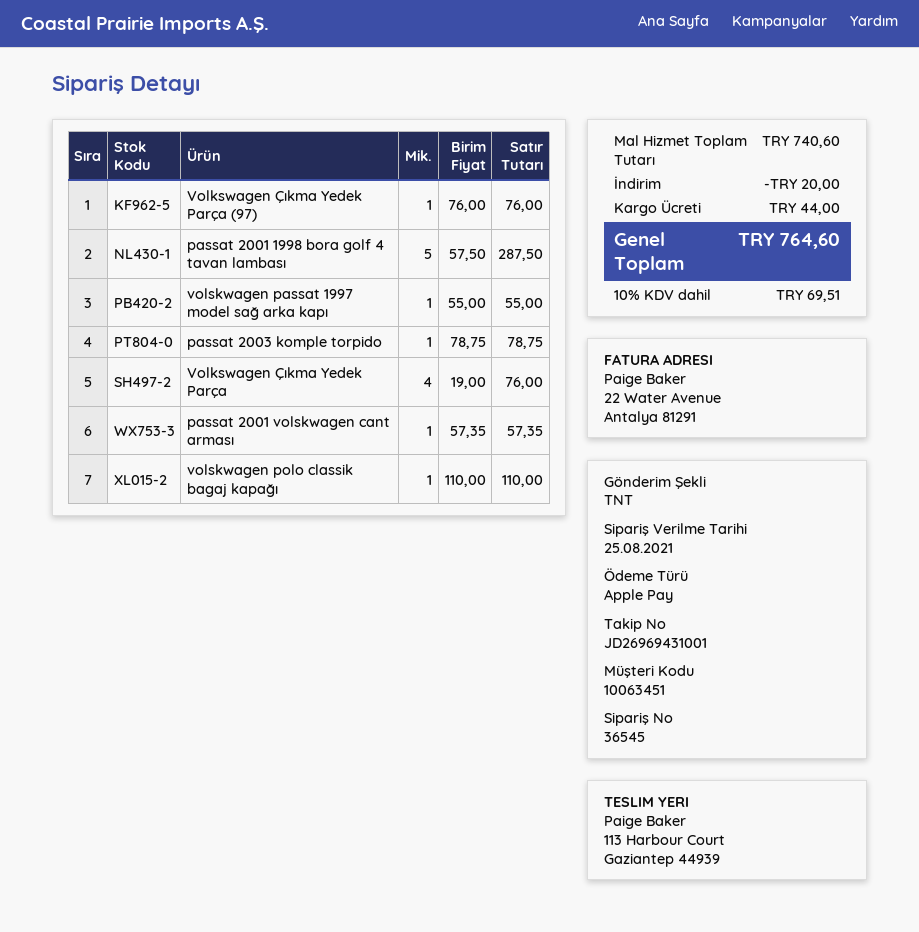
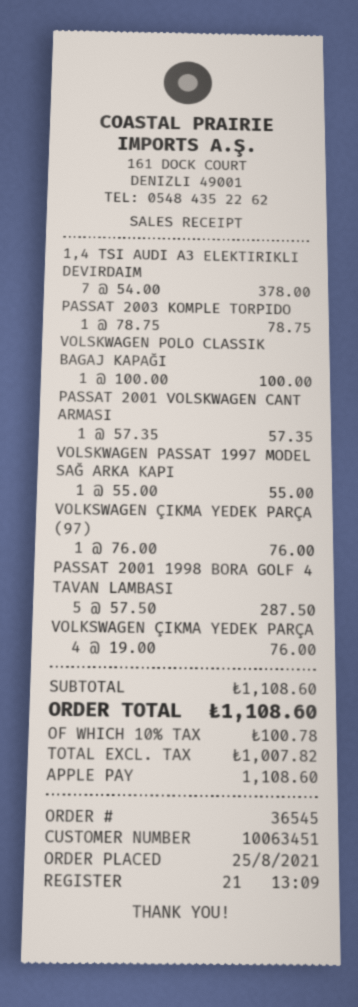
volskwagen polo classik bagaj kapağı: 1 x 110.00 = 110.00 -> 1 x 100.00 = 100.00
1,4 TSI AUDI A3 ELEKTIRIKLI DEVIRDAIM: none -> 7 x 54.00 = 378.00
subtotal: 740.60 -> 1108.60
discount: 20.00 -> none
shipping: 44.00 -> none
tax: 10% = 69.51 -> 10% = 100.78
total: 764.60 -> 1108.60

